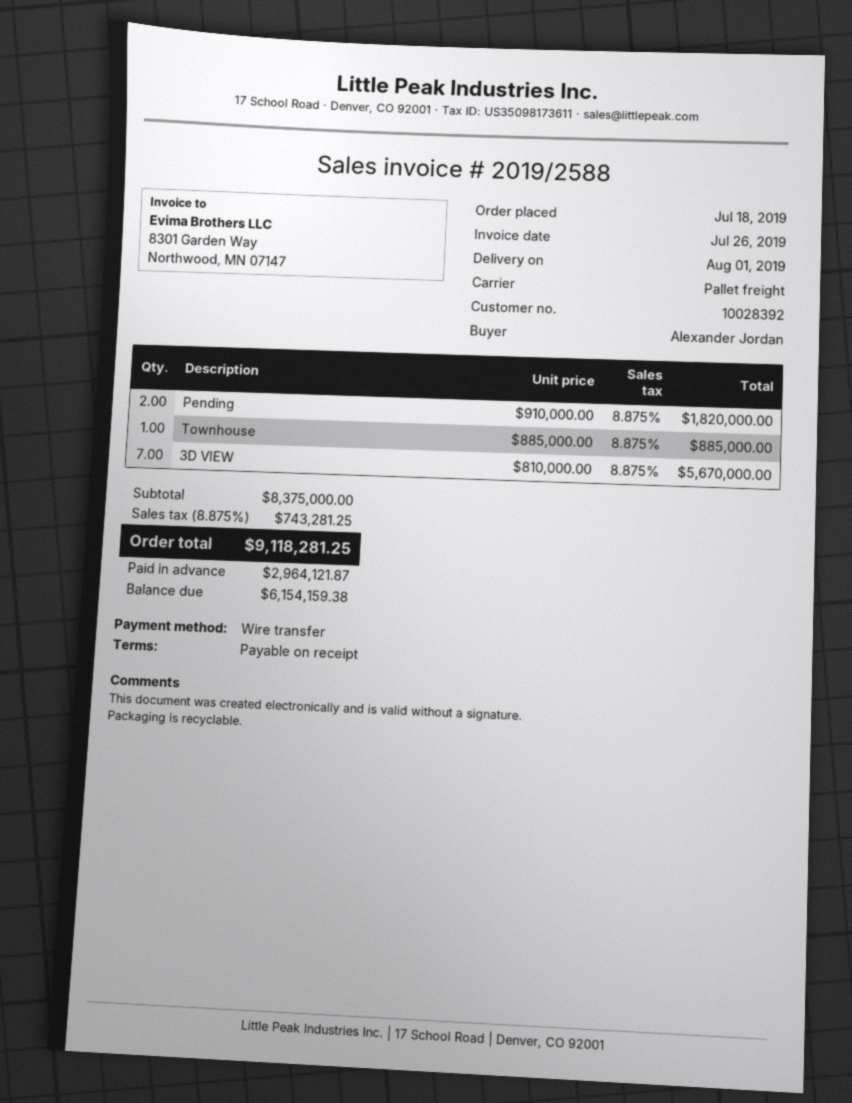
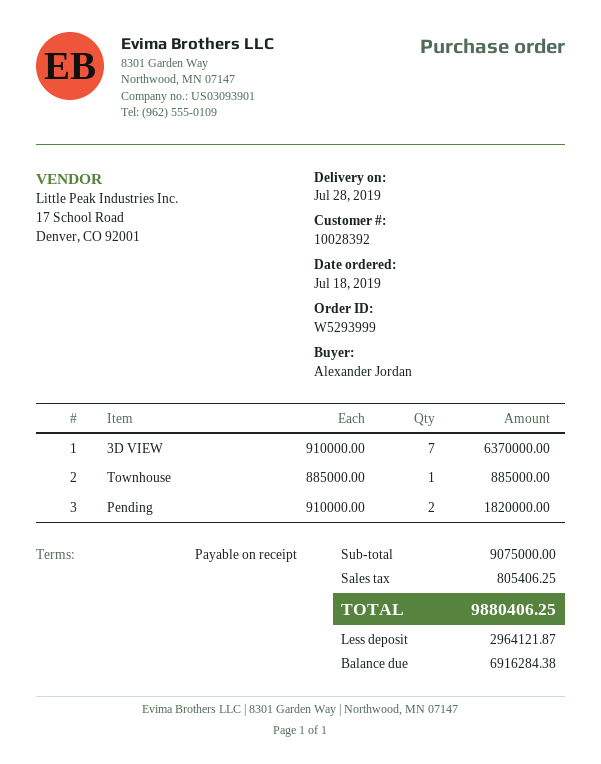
delivery date: 2019-08-01 -> 2019-07-28
3D VIEW: 7 x 810000.00 = 5670000.00 -> 7 x 910000.00 = 6370000.00
subtotal: 8375000.00 -> 9075000.00
tax: 743281.25 -> 805406.25
total: 9118281.25 -> 9880406.25
balance: 6154159.38 -> 6916284.38

